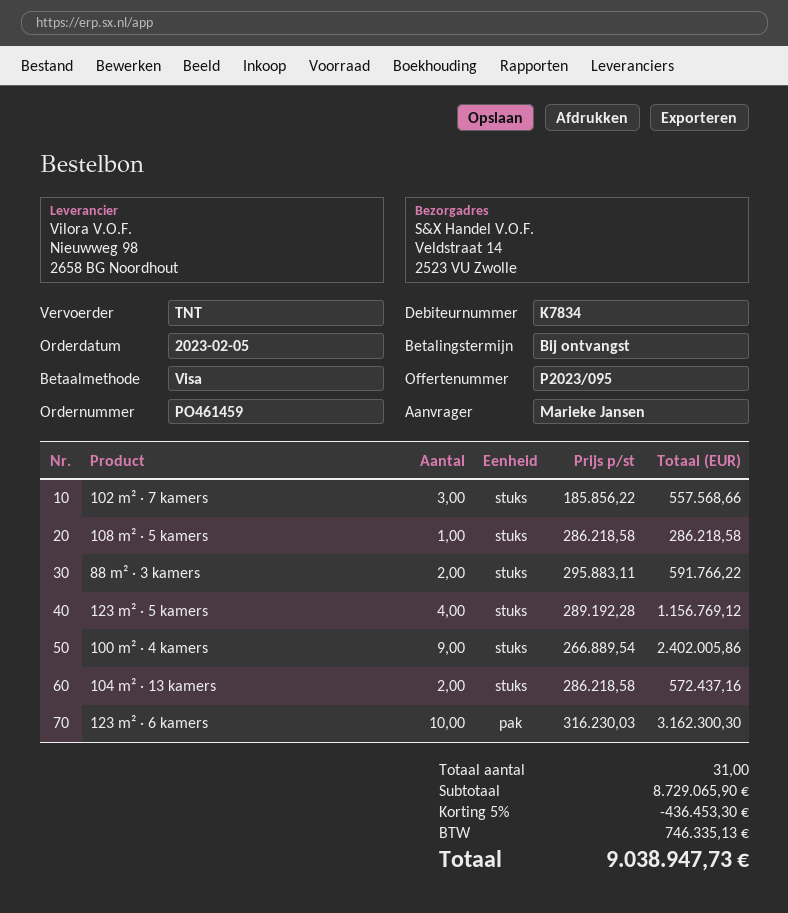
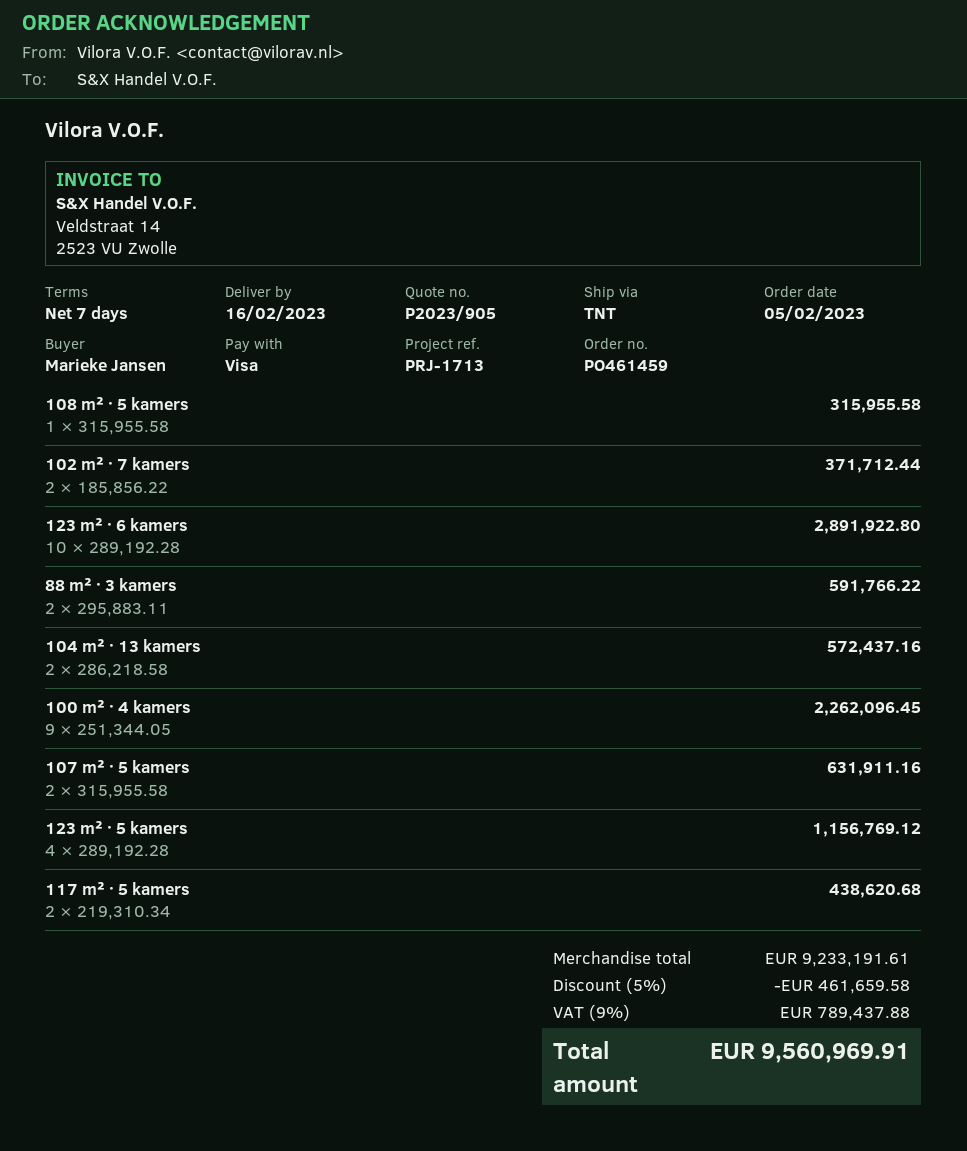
quote number: P2023/095 -> P2023/905
payment terms: on receipt -> 7 days
102 m² · 7 kamers: 3 x 185856.22 = 557568.66 -> 2 x 185856.22 = 371712.44
108 m² · 5 kamers: 1 x 286218.58 = 286218.58 -> 1 x 315955.58 = 315955.58
100 m² · 4 kamers: 9 x 266889.54 = 2402005.86 -> 9 x 251344.05 = 2262096.45
123 m² · 6 kamers: 10 x 316230.03 = 3162300.30 -> 10 x 289192.28 = 2891922.80
107 m² · 5 kamers: none -> 2 x 315955.58 = 631911.16
117 m² · 5 kamers: none -> 2 x 219310.34 = 438620.68
subtotal: 8729065.90 -> 9233191.61
discount: 5% = 436453.30 -> 5% = 461659.58
tax: 746335.13 -> 789437.88
total: 9038947.73 -> 9560969.91

